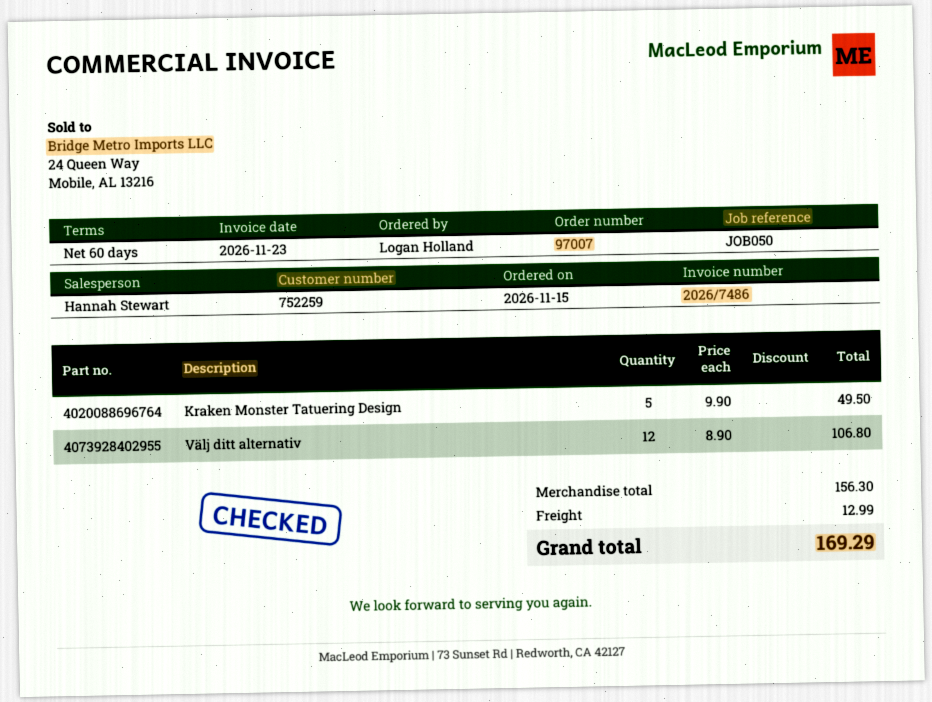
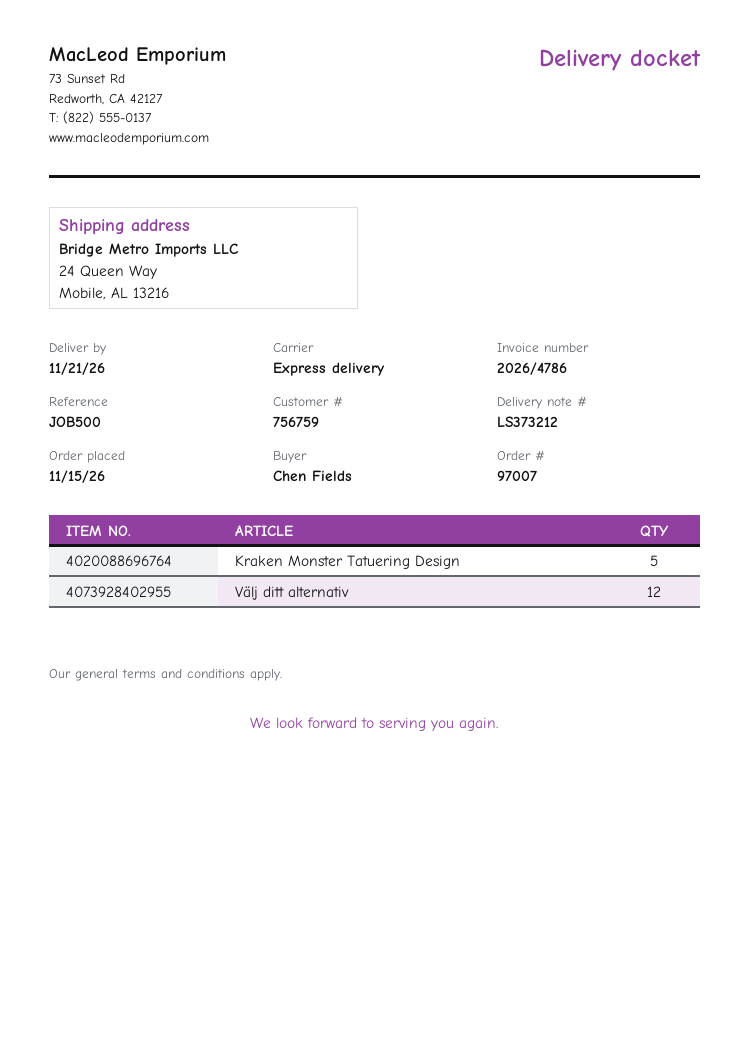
invoice number: 2026/7486 -> 2026/4786
customer number: 752259 -> 756759
reference: JOB050 -> JOB500
ordered by: Logan Holland -> Chen Fields

